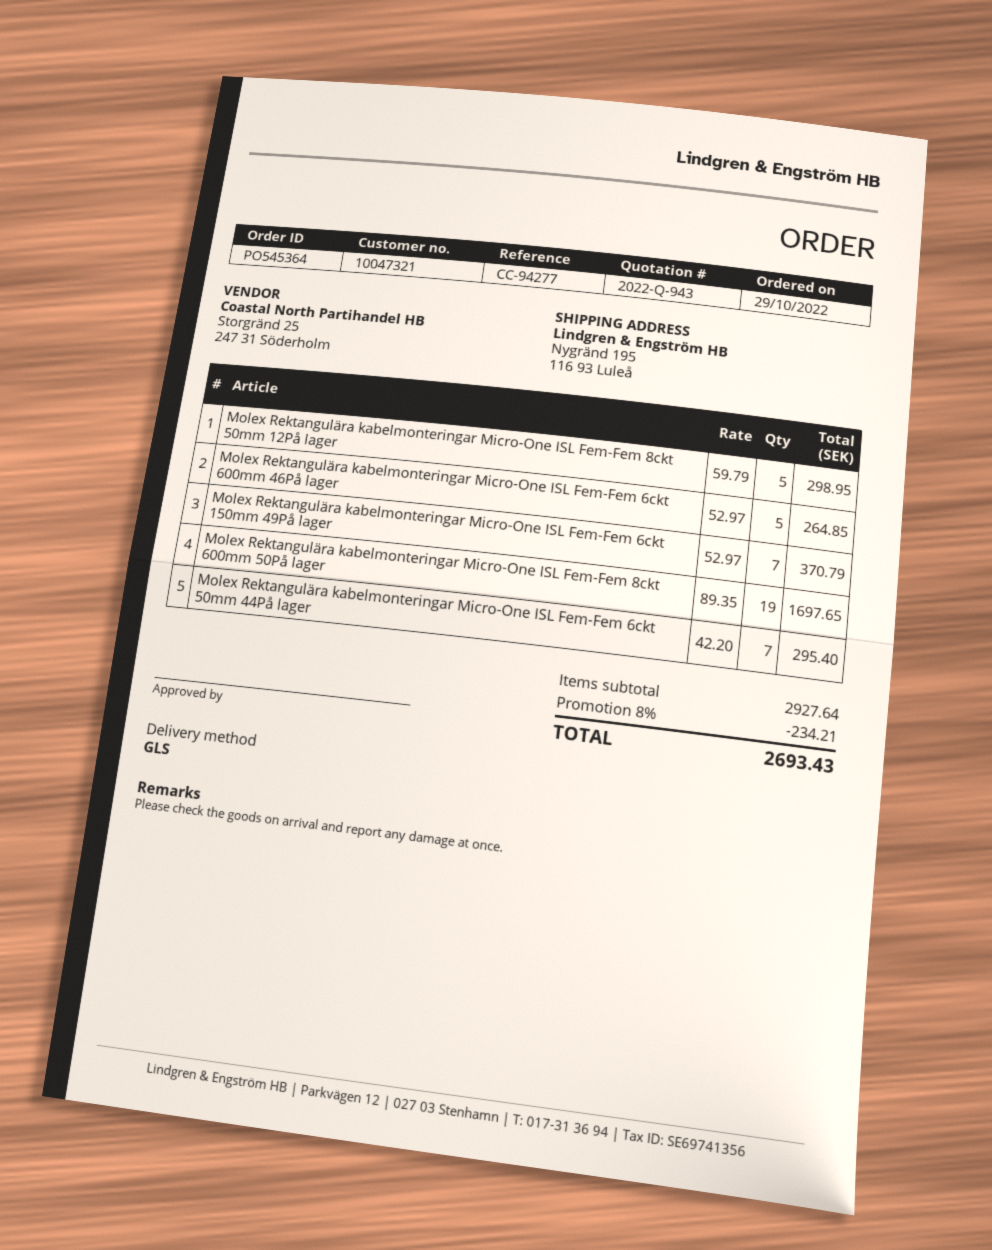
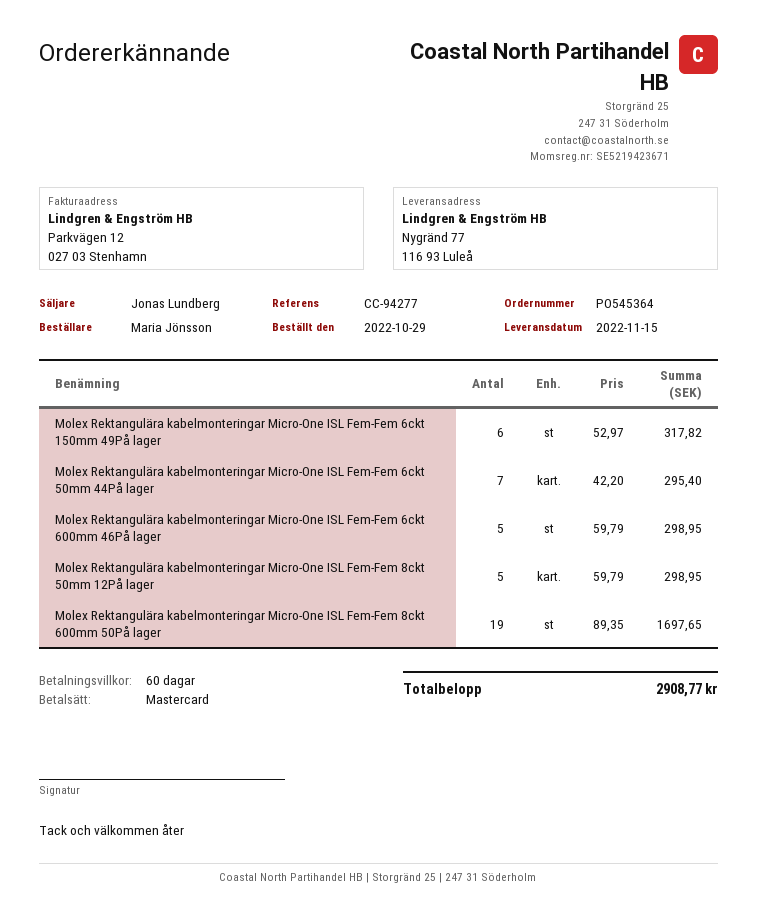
ship to: Nygränd 195, 116 93 Luleå -> Nygränd 77, 116 93 Luleå
Molex Rektangulära kabelmonteringar Micro-One ISL Fem-Fem 6ckt 600mm 46På lager: 5 x 52.97 = 264.85 -> 5 x 59.79 = 298.95
Molex Rektangulära kabelmonteringar Micro-One ISL Fem-Fem 6ckt 150mm 49På lager: 7 x 52.97 = 370.79 -> 6 x 52.97 = 317.82
discount: 8% = 234.21 -> none
total: 2693.43 -> 2908.77

